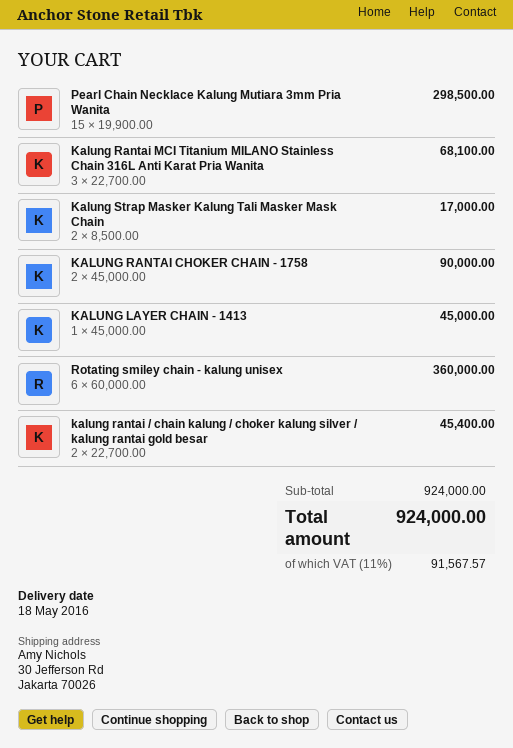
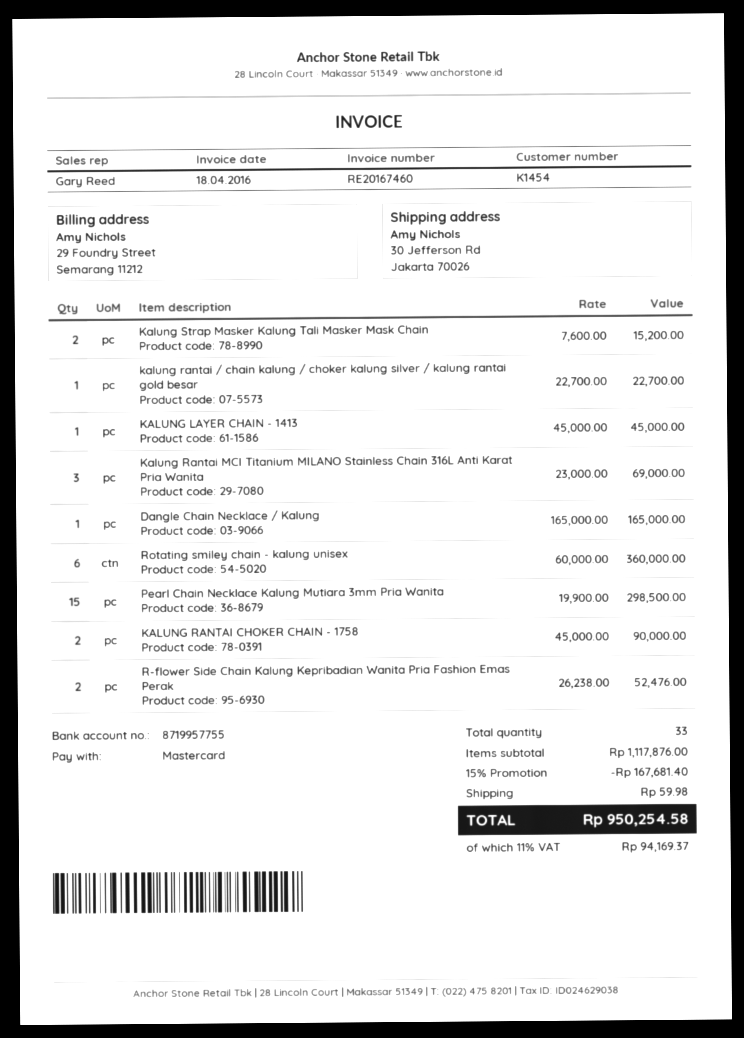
Kalung Rantai MCI Titanium MILANO Stainless Chain 316L Anti Karat Pria Wanita: 3 x 22700.00 = 68100.00 -> 3 x 23000.00 = 69000.00
Kalung Strap Masker Kalung Tali Masker Mask Chain: 2 x 8500.00 = 17000.00 -> 2 x 7600.00 = 15200.00
kalung rantai / chain kalung / choker kalung silver / kalung rantai gold besar: 2 x 22700.00 = 45400.00 -> 1 x 22700.00 = 22700.00
Dangle Chain Necklace / Kalung: none -> 1 x 165000.00 = 165000.00
R-flower Side Chain Kalung Kepribadian Wanita Pria Fashion Emas Perak: none -> 2 x 26238.00 = 52476.00
subtotal: 924000.00 -> 1117876.00
discount: none -> 15% = 167681.40
shipping: none -> 59.98
tax: 11% = 91567.57 -> 11% = 94169.37
total: 924000.00 -> 950254.58

